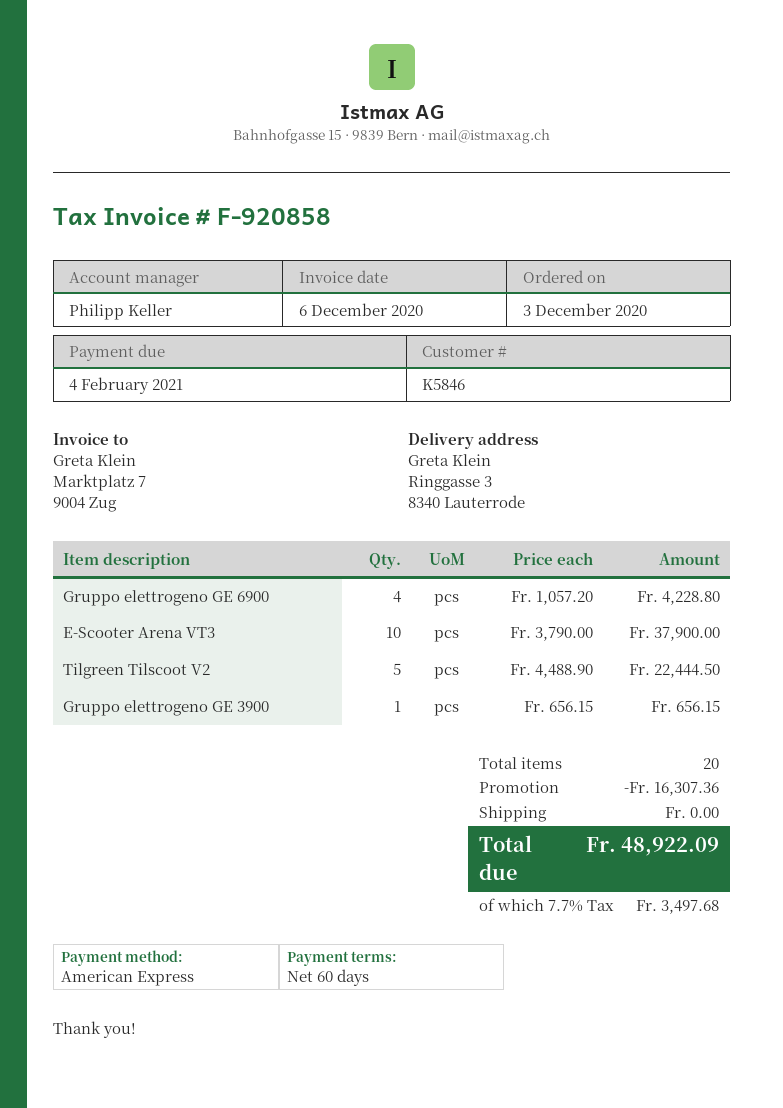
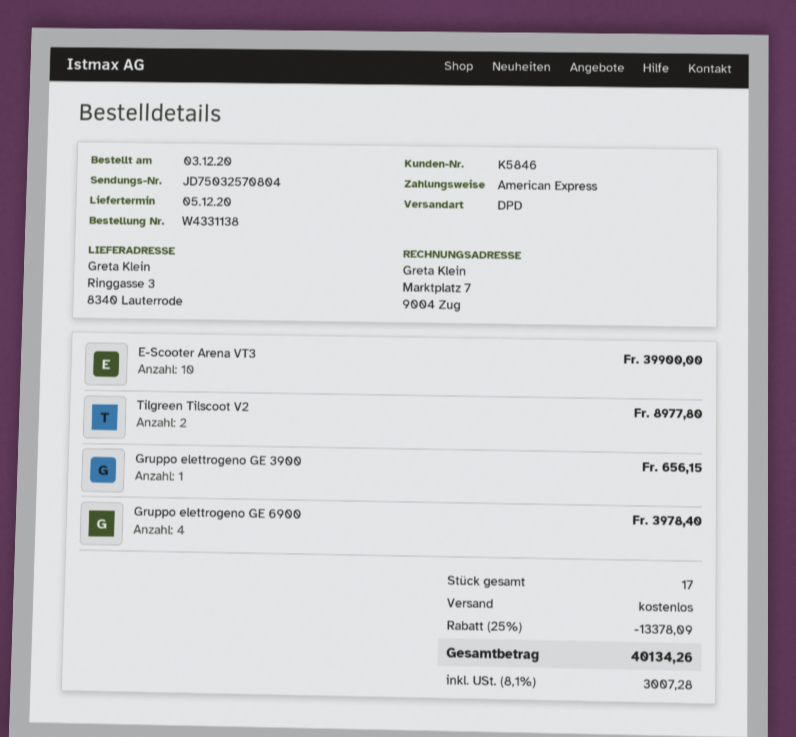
Gruppo elettrogeno GE 6900: 4 for 4228.80 -> 4 for 3978.40
E-Scooter Arena VT3: 10 for 37900.00 -> 10 for 39900.00
Tilgreen Tilscoot V2: 5 for 22444.50 -> 2 for 8977.80
total quantity: 20 -> 17
discount: 16307.36 -> 13378.09
tax: 7.7% = 3497.68 -> 8.1% = 3007.28
total: 48922.09 -> 40134.26

